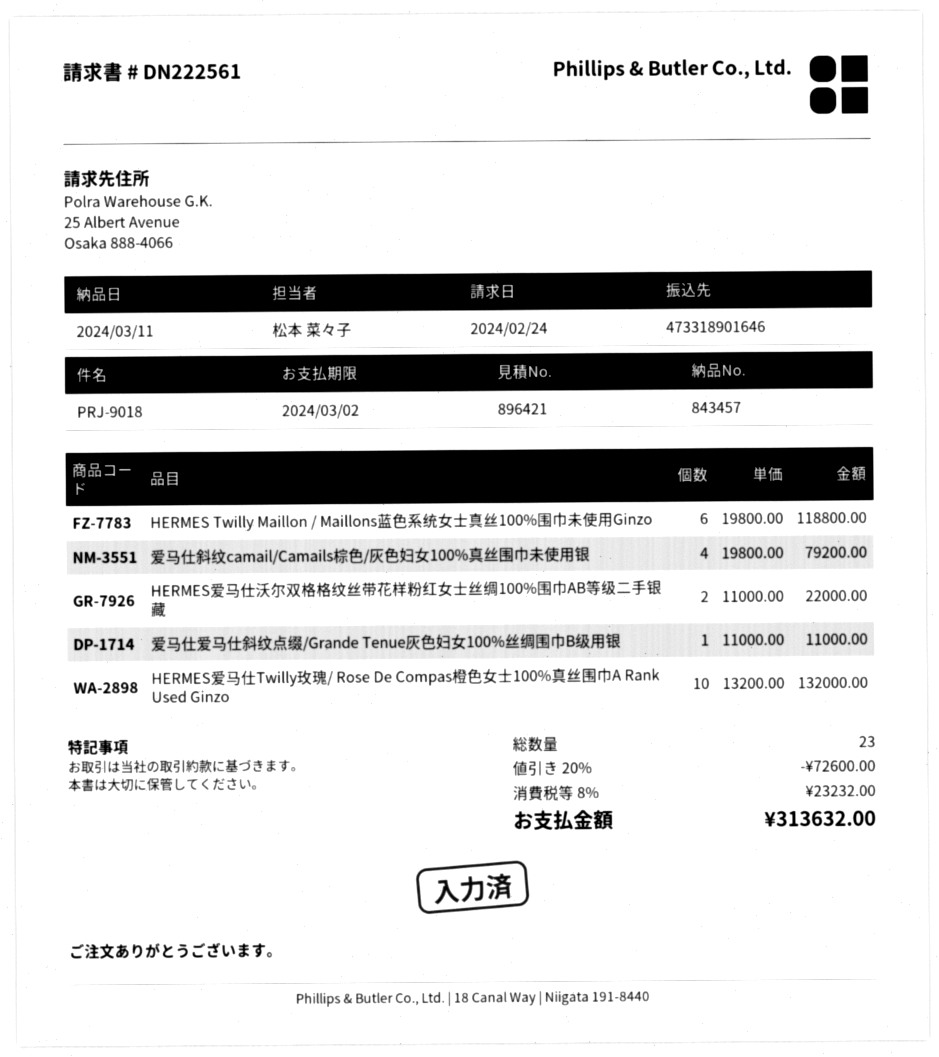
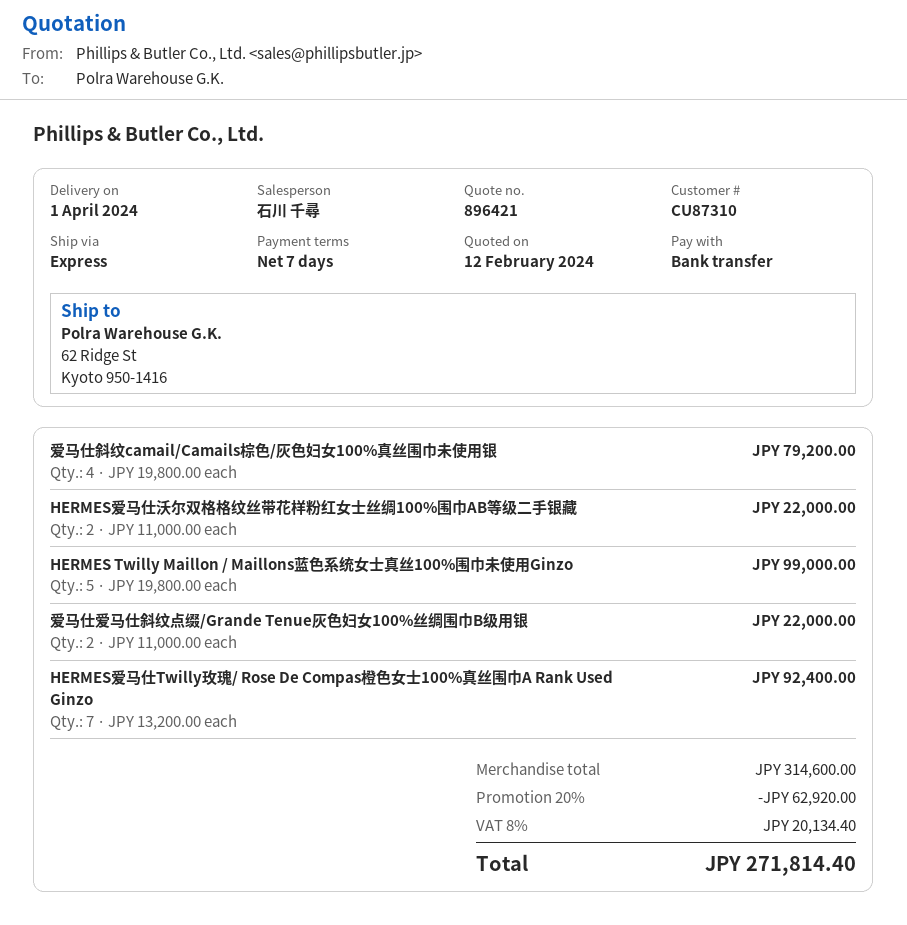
delivery date: 2024-03-11 -> 2024-04-01
sales rep: 松本 菜々子 -> 石川 千尋
HERMES Twilly Maillon / Maillons蓝色系统女士真丝100%围巾未使用Ginzo: 6 x 19800.00 = 118800.00 -> 5 x 19800.00 = 99000.00
爱马仕爱马仕斜纹点缀/Grande Tenue灰色妇女100%丝绸围巾B级用银: 1 x 11000.00 = 11000.00 -> 2 x 11000.00 = 22000.00
HERMES爱马仕Twilly玫瑰/ Rose De Compas橙色女士100%真丝围巾A Rank Used Ginzo: 10 x 13200.00 = 132000.00 -> 7 x 13200.00 = 92400.00
discount: 20% = 72600.00 -> 20% = 62920.00
tax: 8% = 23232.00 -> 8% = 20134.40
total: 313632.00 -> 271814.40

